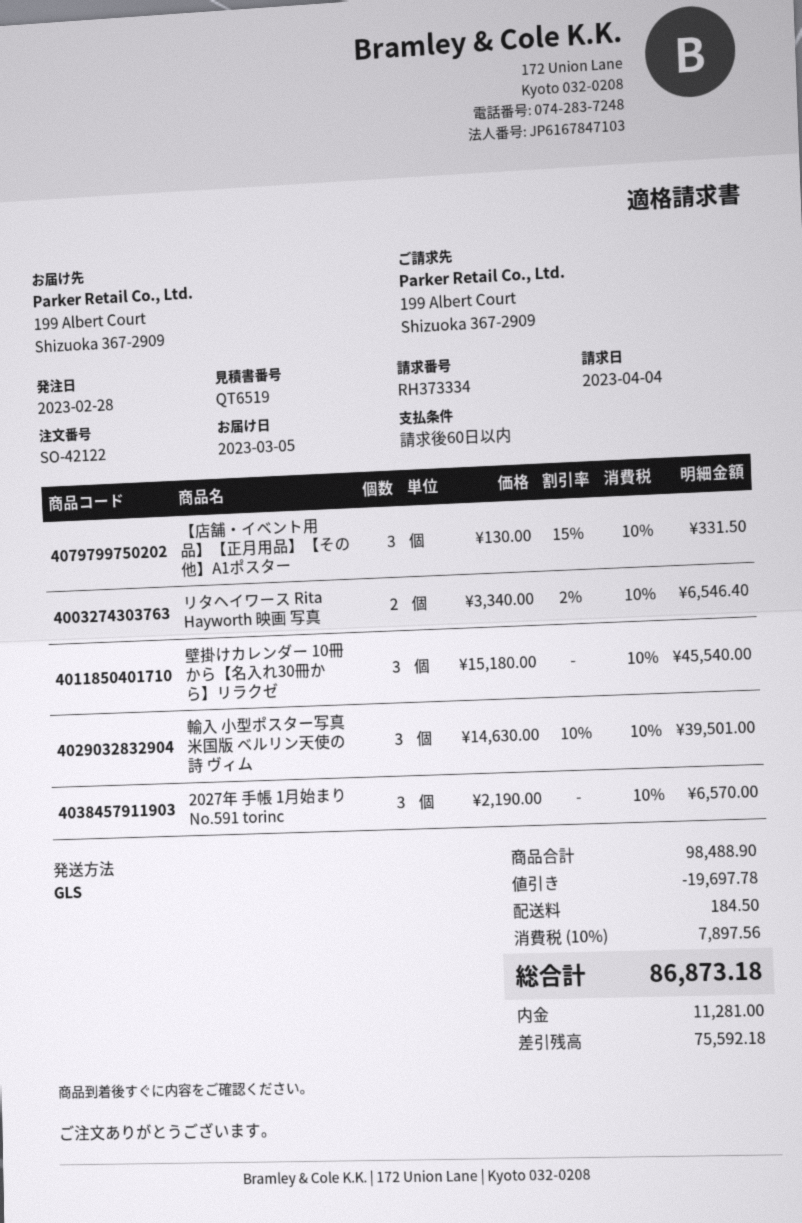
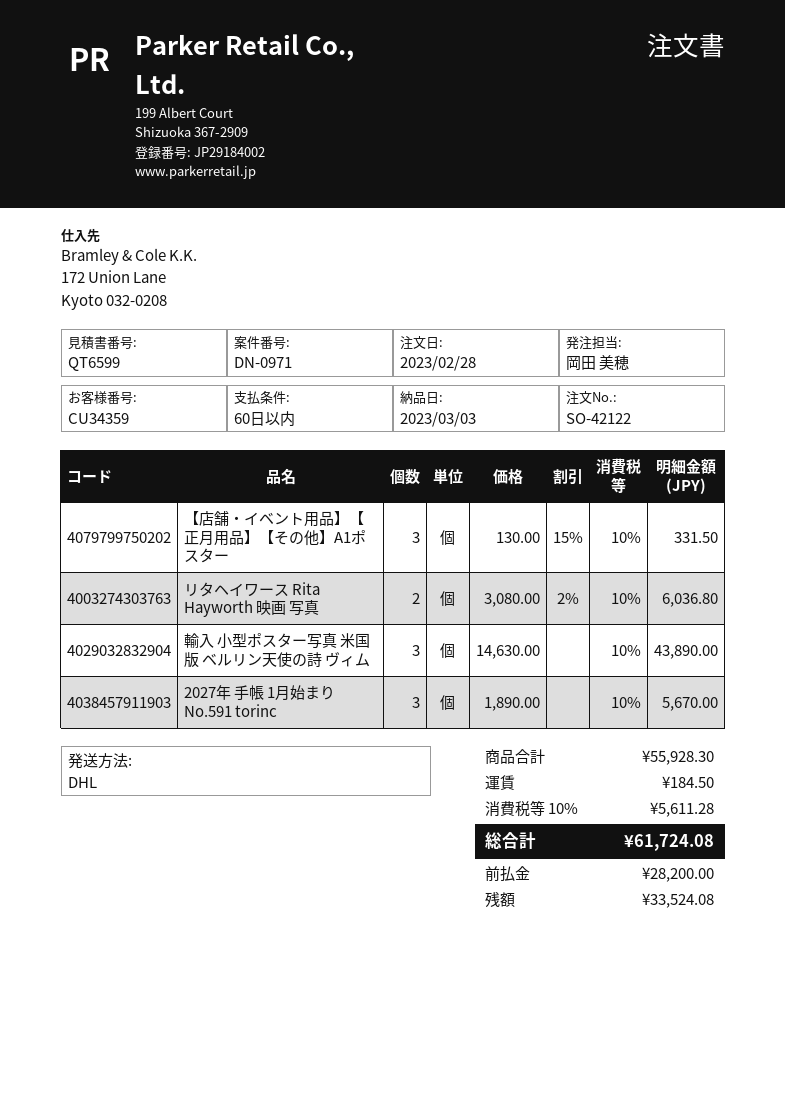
quote number: QT6519 -> QT6599
delivery date: 2023-03-05 -> 2023-03-03
shipping method: GLS -> DHL
リタヘイワース Rita Hayworth 映画 写真: 2 x 3340.00 - 2% = 6546.40 -> 2 x 3080.00 - 2% = 6036.80
壁掛けカレンダー 10冊から【名入れ30冊から】リラクゼ: 3 x 15180.00 = 45540.00 -> none
輸入 小型ポスター写真 米国版 ベルリン天使の詩 ヴィム: 3 x 14630.00 - 10% = 39501.00 -> 3 x 14630.00 = 43890.00
2027年 手帳 1月始まり No.591 torinc: 3 x 2190.00 = 6570.00 -> 3 x 1890.00 = 5670.00
subtotal: 98488.90 -> 55928.30
discount: 19697.78 -> none
tax: 10% = 7897.56 -> 10% = 5611.28
total: 86873.18 -> 61724.08
deposit: 11281.00 -> 28200.00
balance: 75592.18 -> 33524.08

